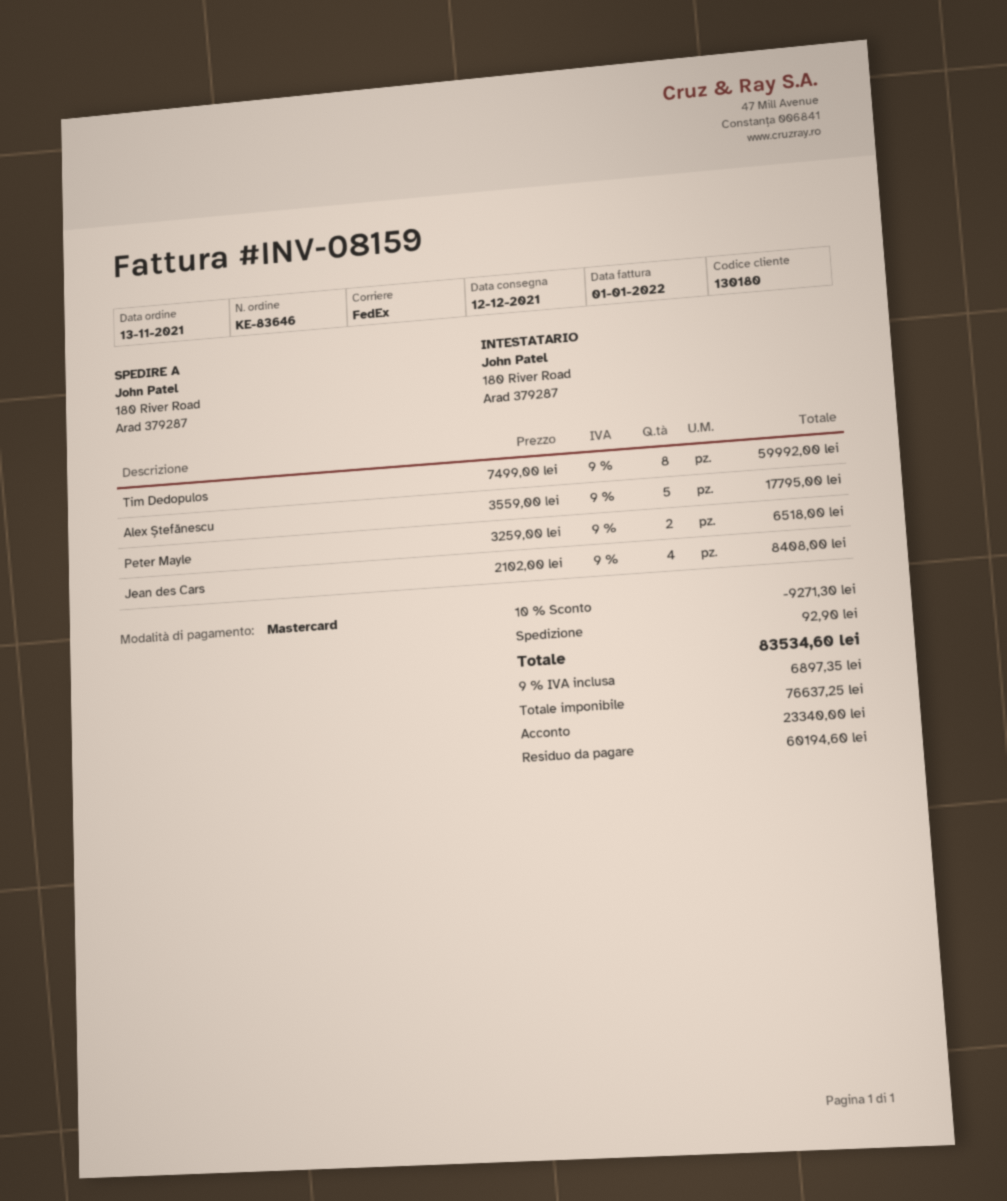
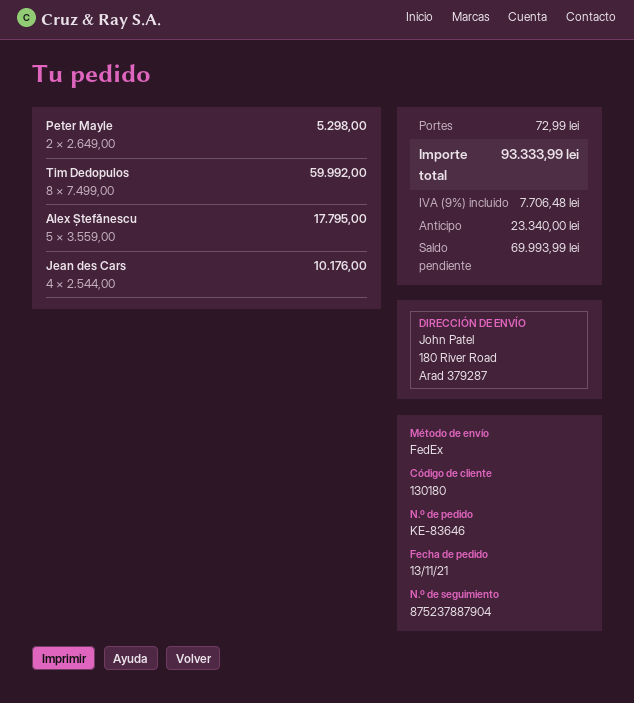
Peter Mayle: 2 x 3259.00 = 6518.00 -> 2 x 2649.00 = 5298.00
Jean des Cars: 4 x 2102.00 = 8408.00 -> 4 x 2544.00 = 10176.00
discount: 10% = 9271.30 -> none
shipping: 92.90 -> 72.99
tax: 9% = 6897.35 -> 9% = 7706.48
total: 83534.60 -> 93333.99
balance: 60194.60 -> 69993.99

